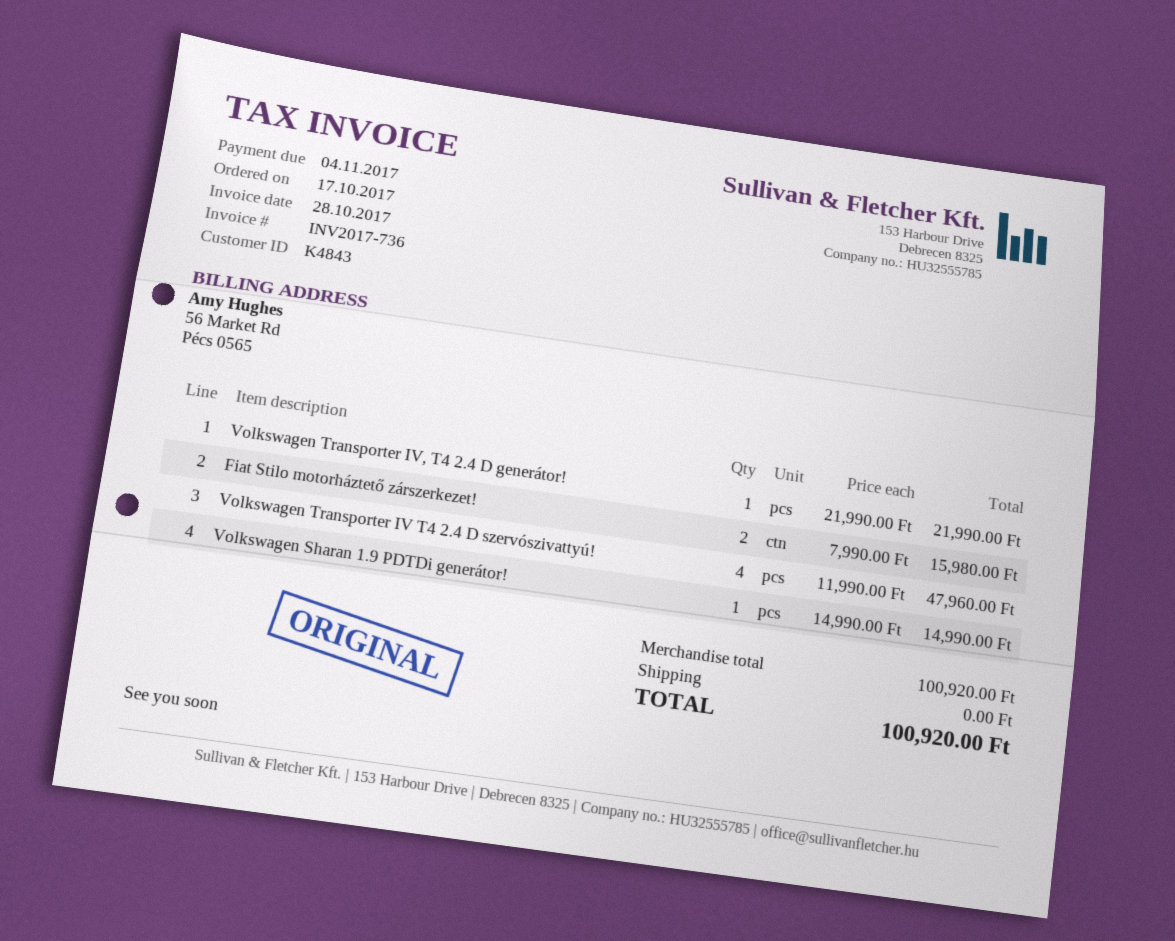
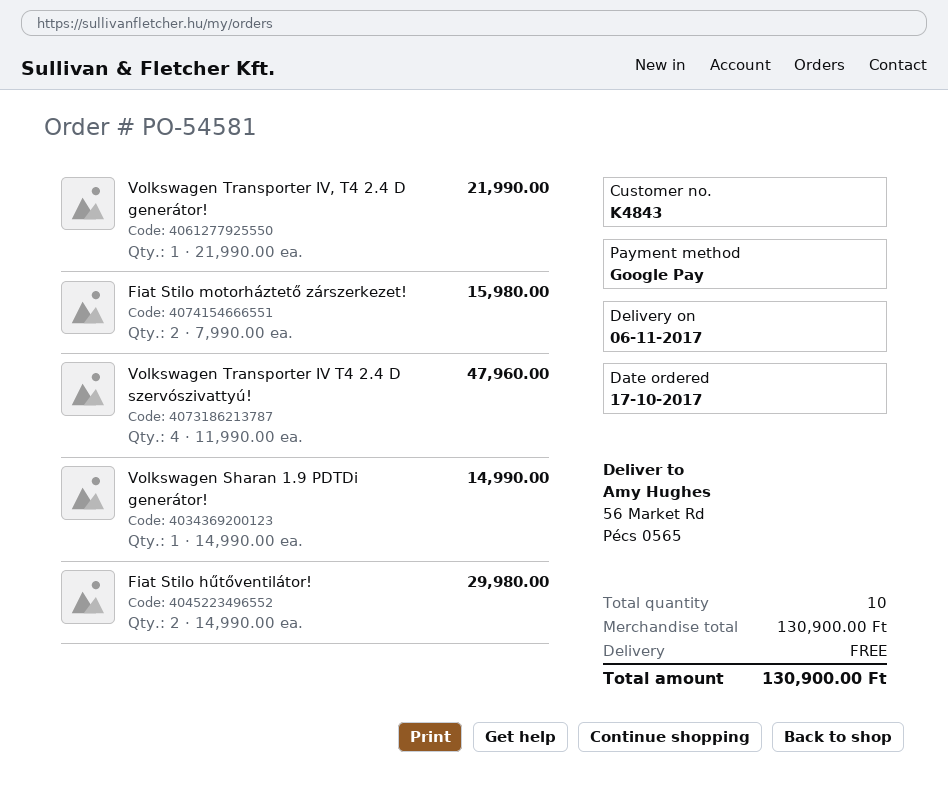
Fiat Stilo hűtőventilátor!: none -> 2 x 14990.00 = 29980.00
subtotal: 100920.00 -> 130900.00
total: 100920.00 -> 130900.00

